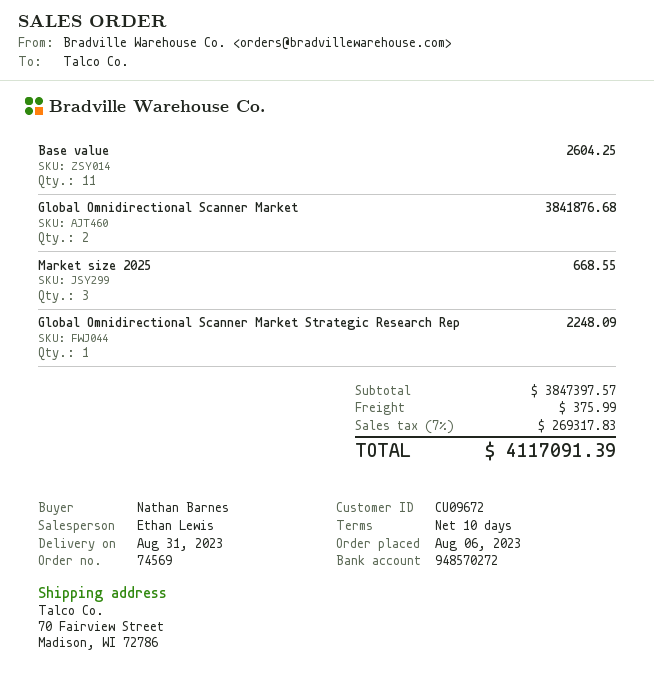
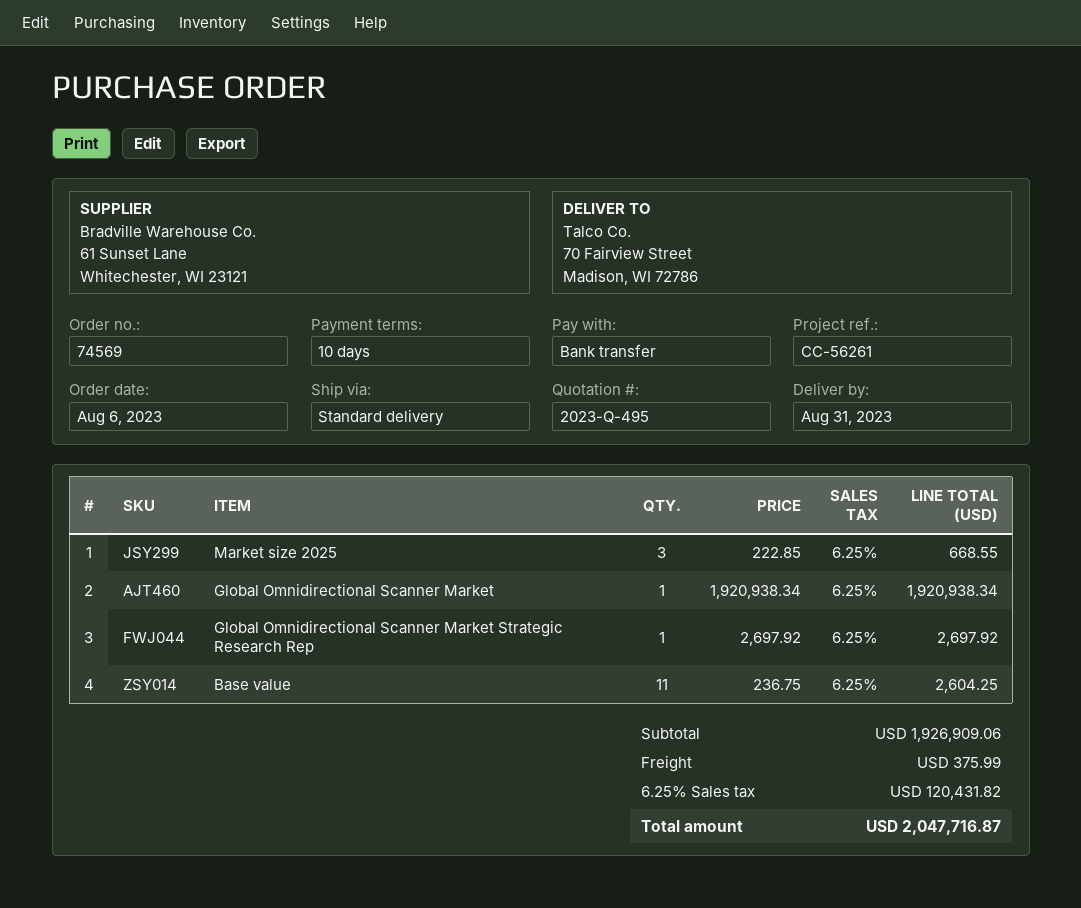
Global Omnidirectional Scanner Market: 2 for 3841876.68 -> 1 for 1920938.34
Global Omnidirectional Scanner Market Strategic Research Rep: 1 for 2248.09 -> 1 for 2697.92
subtotal: 3847397.57 -> 1926909.06
tax: 7% = 269317.83 -> 6.25% = 120431.82
total: 4117091.39 -> 2047716.87

